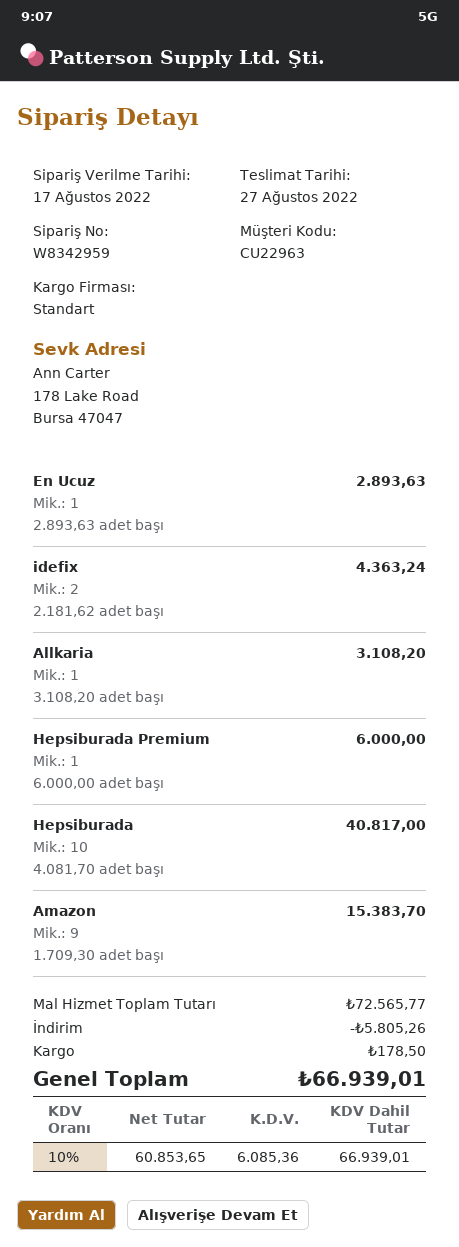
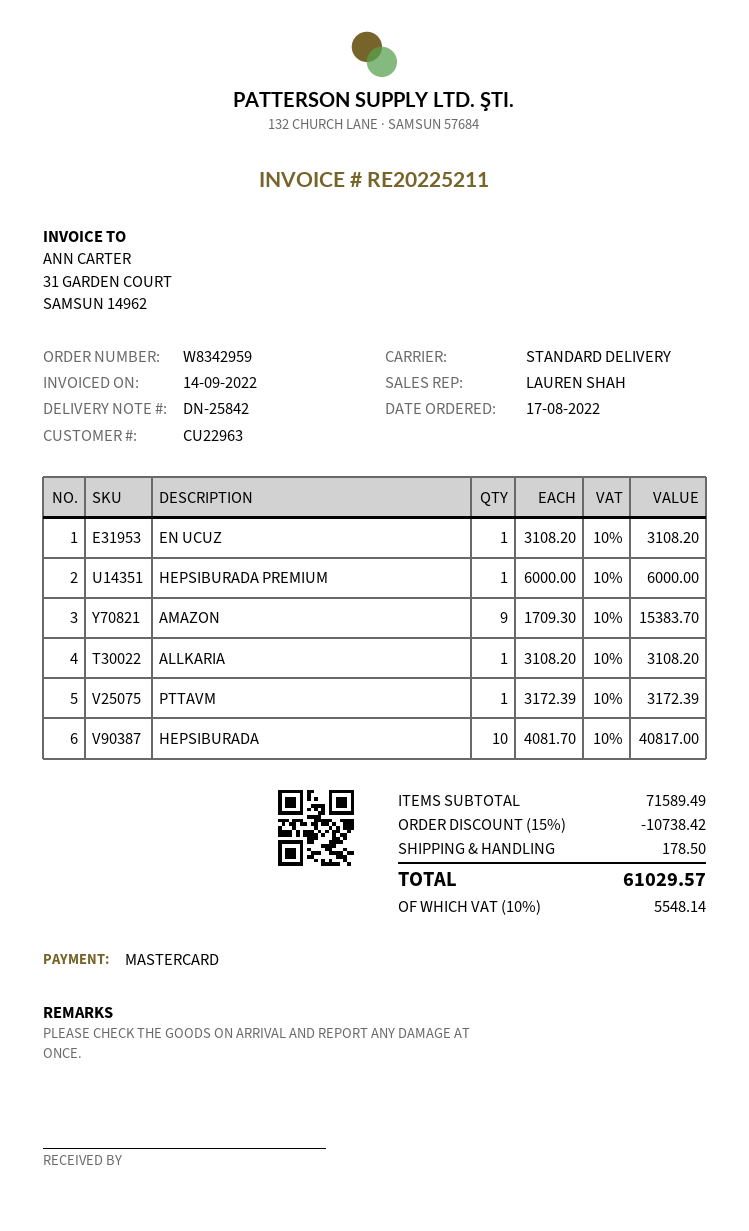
En Ucuz: 1 x 2893.63 = 2893.63 -> 1 x 3108.20 = 3108.20
idefix: 2 x 2181.62 = 4363.24 -> none
PTTAVM: none -> 1 x 3172.39 = 3172.39
subtotal: 72565.77 -> 71589.49
discount: 5805.26 -> 10738.42
tax: 10% = 6085.36 -> 10% = 5548.14
total: 66939.01 -> 61029.57

